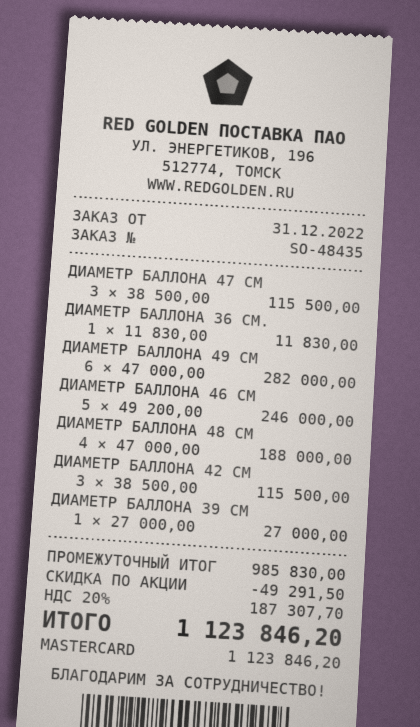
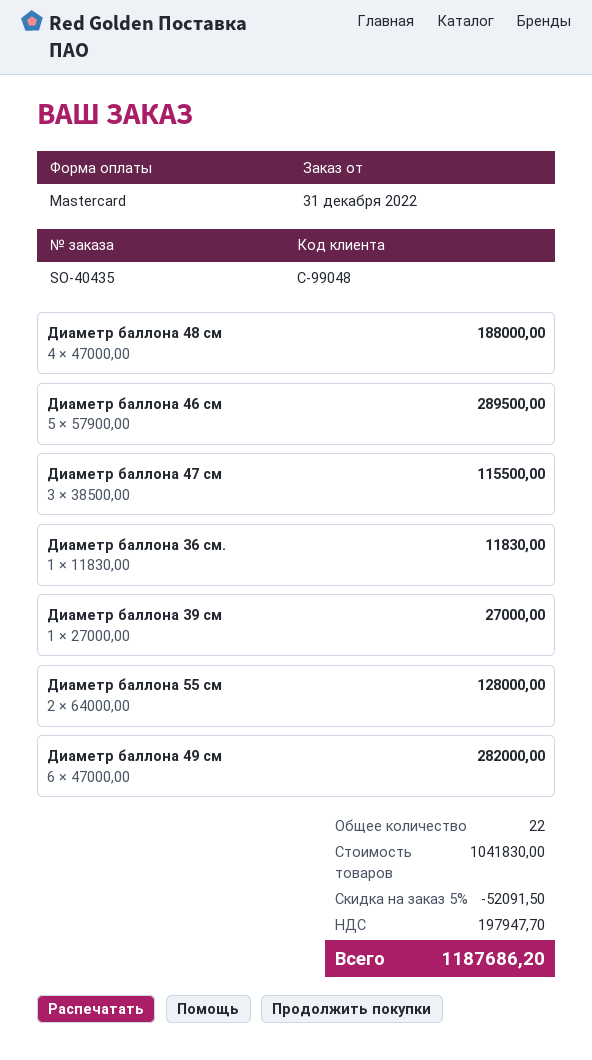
order number: SO-48435 -> SO-40435
ДИАМЕТР БАЛЛОНА 46 СМ: 5 x 49200.00 = 246000.00 -> 5 x 57900.00 = 289500.00
ДИАМЕТР БАЛЛОНА 42 СМ: 3 x 38500.00 = 115500.00 -> none
Диаметр баллона 55 см: none -> 2 x 64000.00 = 128000.00
subtotal: 985830.00 -> 1041830.00
discount: 49291.50 -> 52091.50
tax: 187307.70 -> 197947.70
total: 1123846.20 -> 1187686.20

